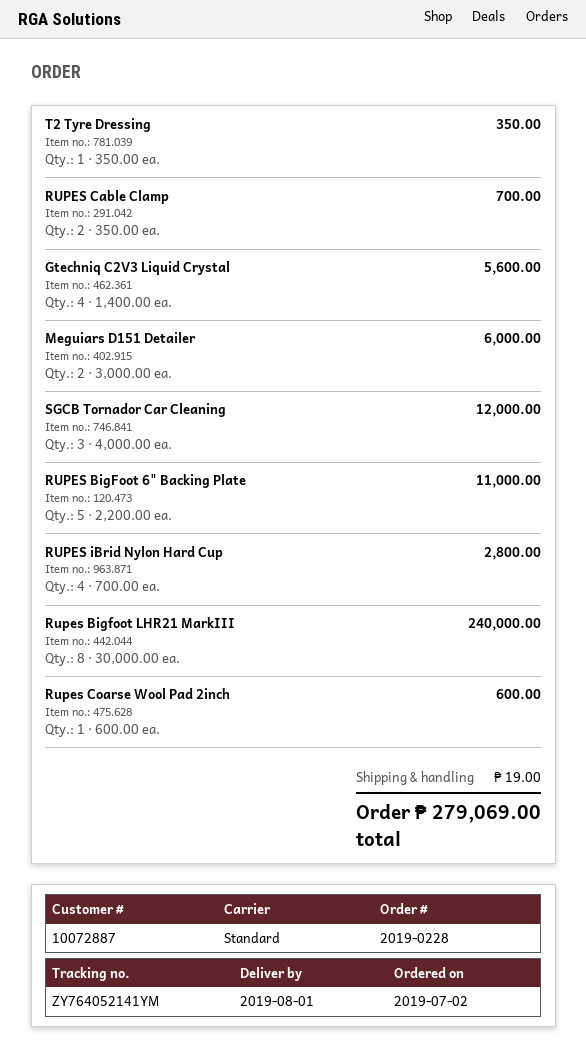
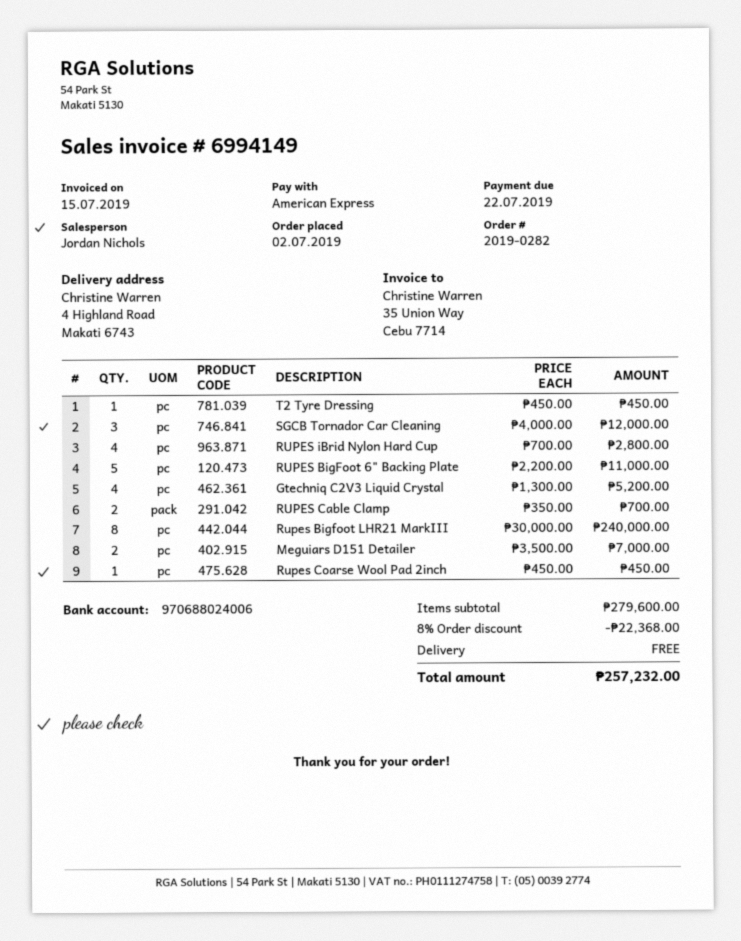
order number: 2019-0228 -> 2019-0282
T2 Tyre Dressing: 1 x 350.00 = 350.00 -> 1 x 450.00 = 450.00
Gtechniq C2V3 Liquid Crystal: 4 x 1400.00 = 5600.00 -> 4 x 1300.00 = 5200.00
Meguiars D151 Detailer: 2 x 3000.00 = 6000.00 -> 2 x 3500.00 = 7000.00
Rupes Coarse Wool Pad 2inch: 1 x 600.00 = 600.00 -> 1 x 450.00 = 450.00
discount: none -> 8% = 22368.00
shipping: 19.00 -> 0.00
total: 279069.00 -> 257232.00

